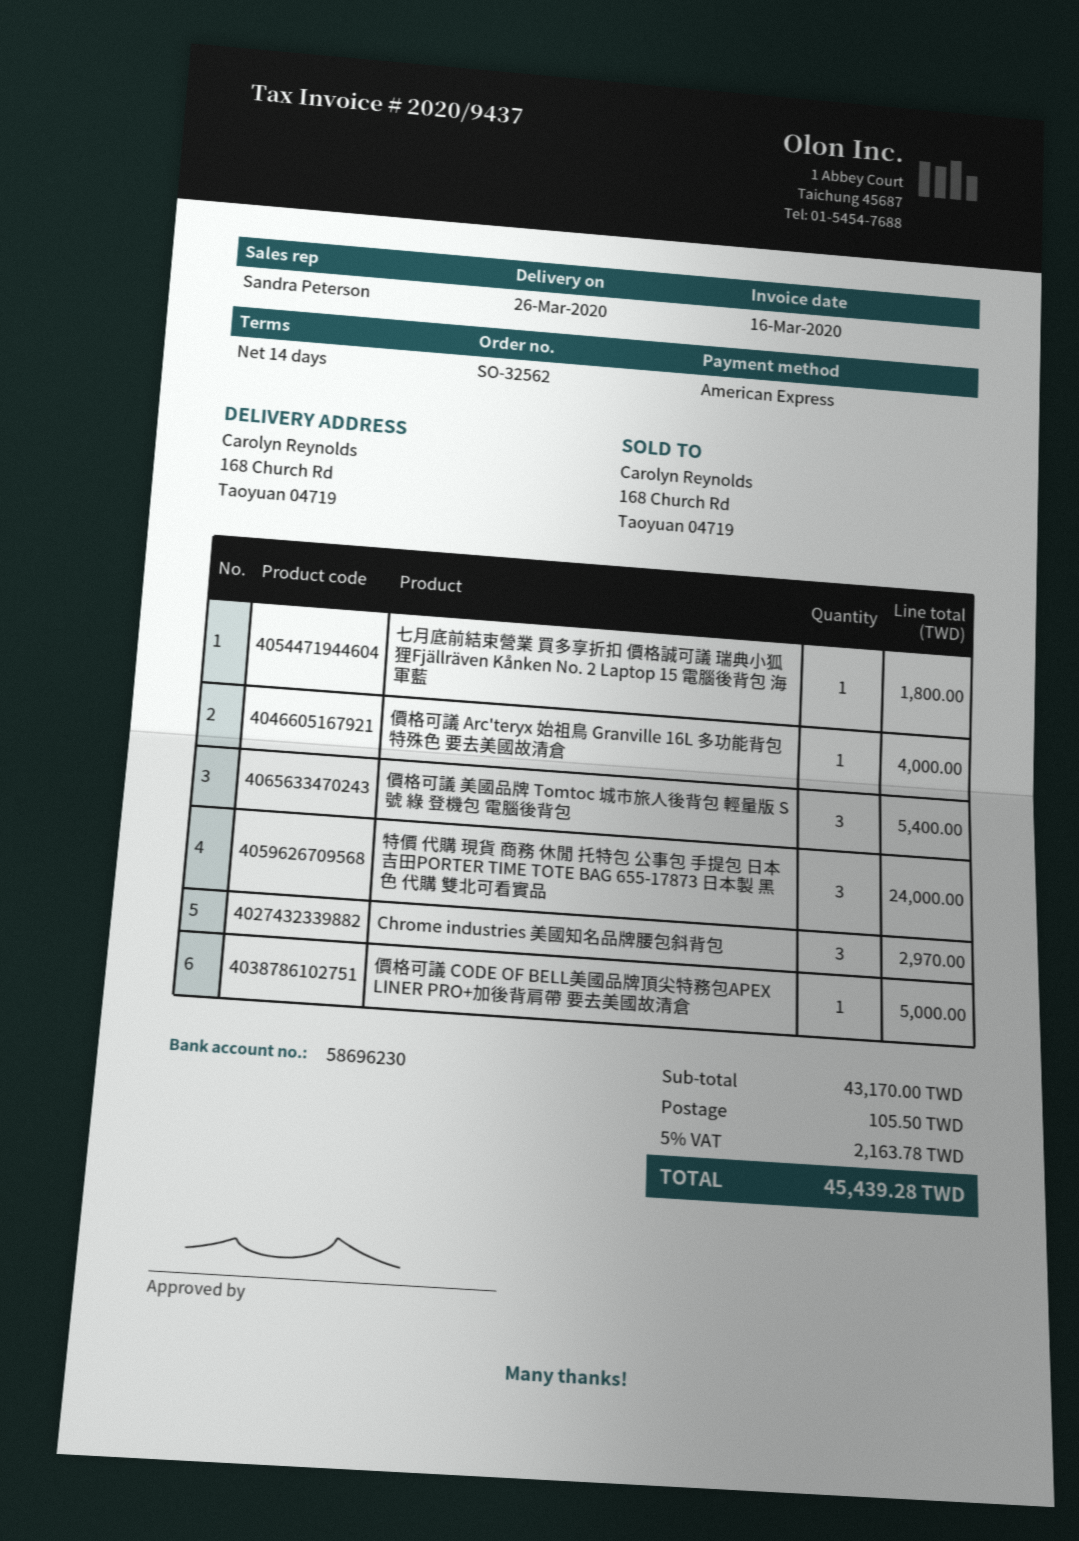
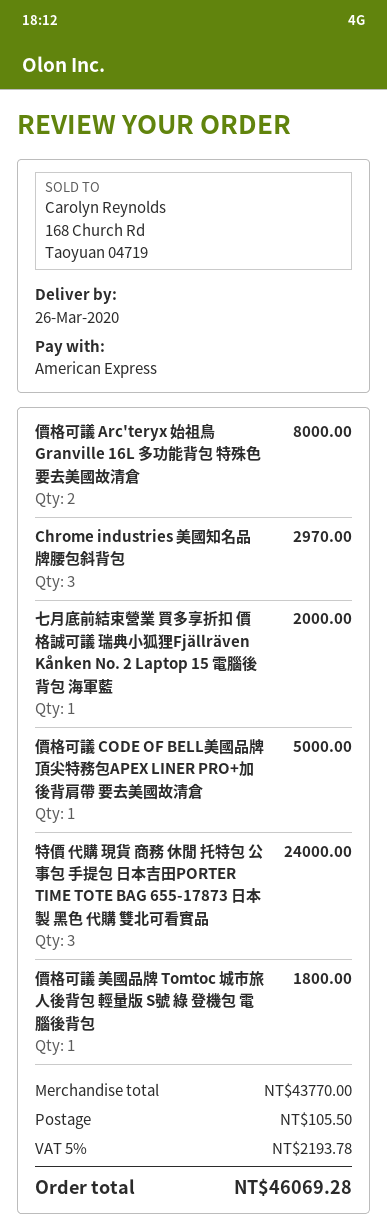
七月底前結束營業 買多享折扣 價格誠可議 瑞典小狐狸Fjällräven Kånken No. 2 Laptop 15 電腦後背包 海軍藍: 1 for 1800.00 -> 1 for 2000.00
價格可議 Arc'teryx 始祖鳥 Granville 16L 多功能背包 特殊色 要去美國故清倉: 1 for 4000.00 -> 2 for 8000.00
價格可議 美國品牌 Tomtoc 城市旅人後背包 輕量版 S號 綠 登機包 電腦後背包: 3 for 5400.00 -> 1 for 1800.00
subtotal: 43170.00 -> 43770.00
tax: 5% = 2163.78 -> 5% = 2193.78
total: 45439.28 -> 46069.28

